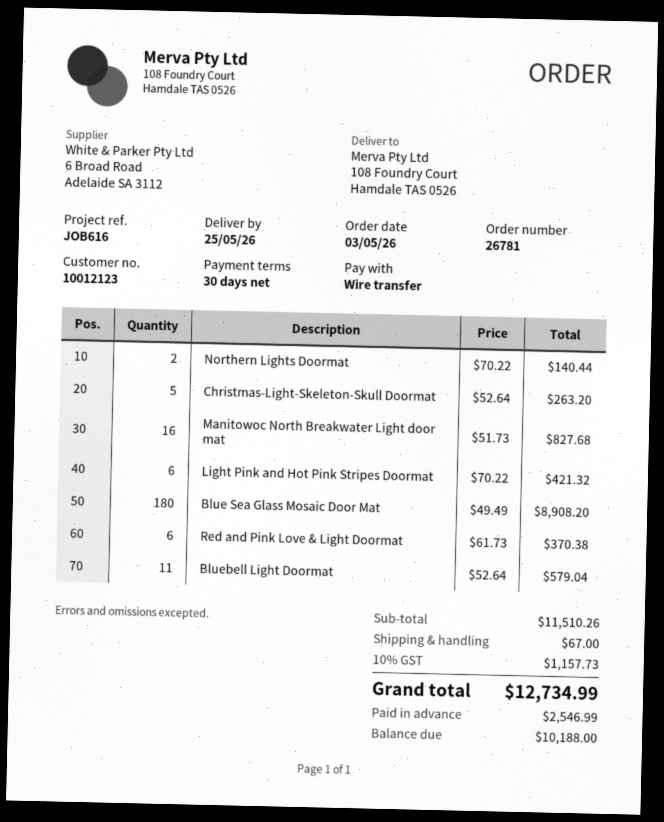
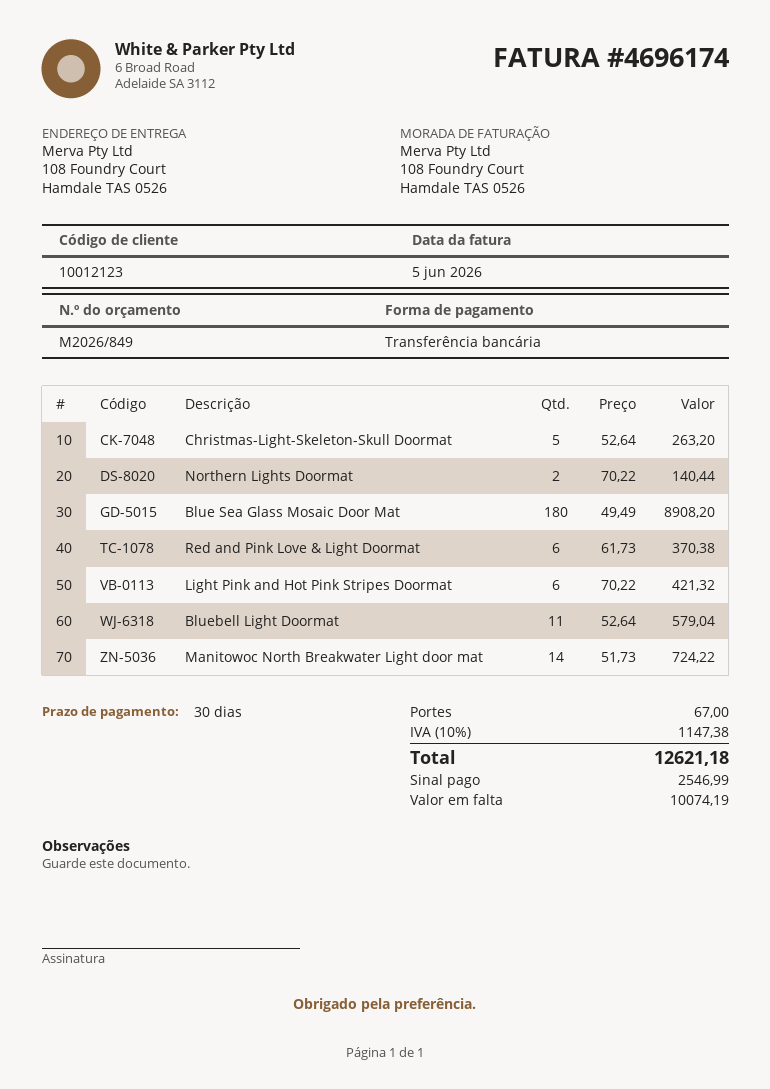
Manitowoc North Breakwater Light door mat: 16 x 51.73 = 827.68 -> 14 x 51.73 = 724.22
tax: 10% = 1157.73 -> 10% = 1147.38
total: 12734.99 -> 12621.18
balance: 10188.00 -> 10074.19

